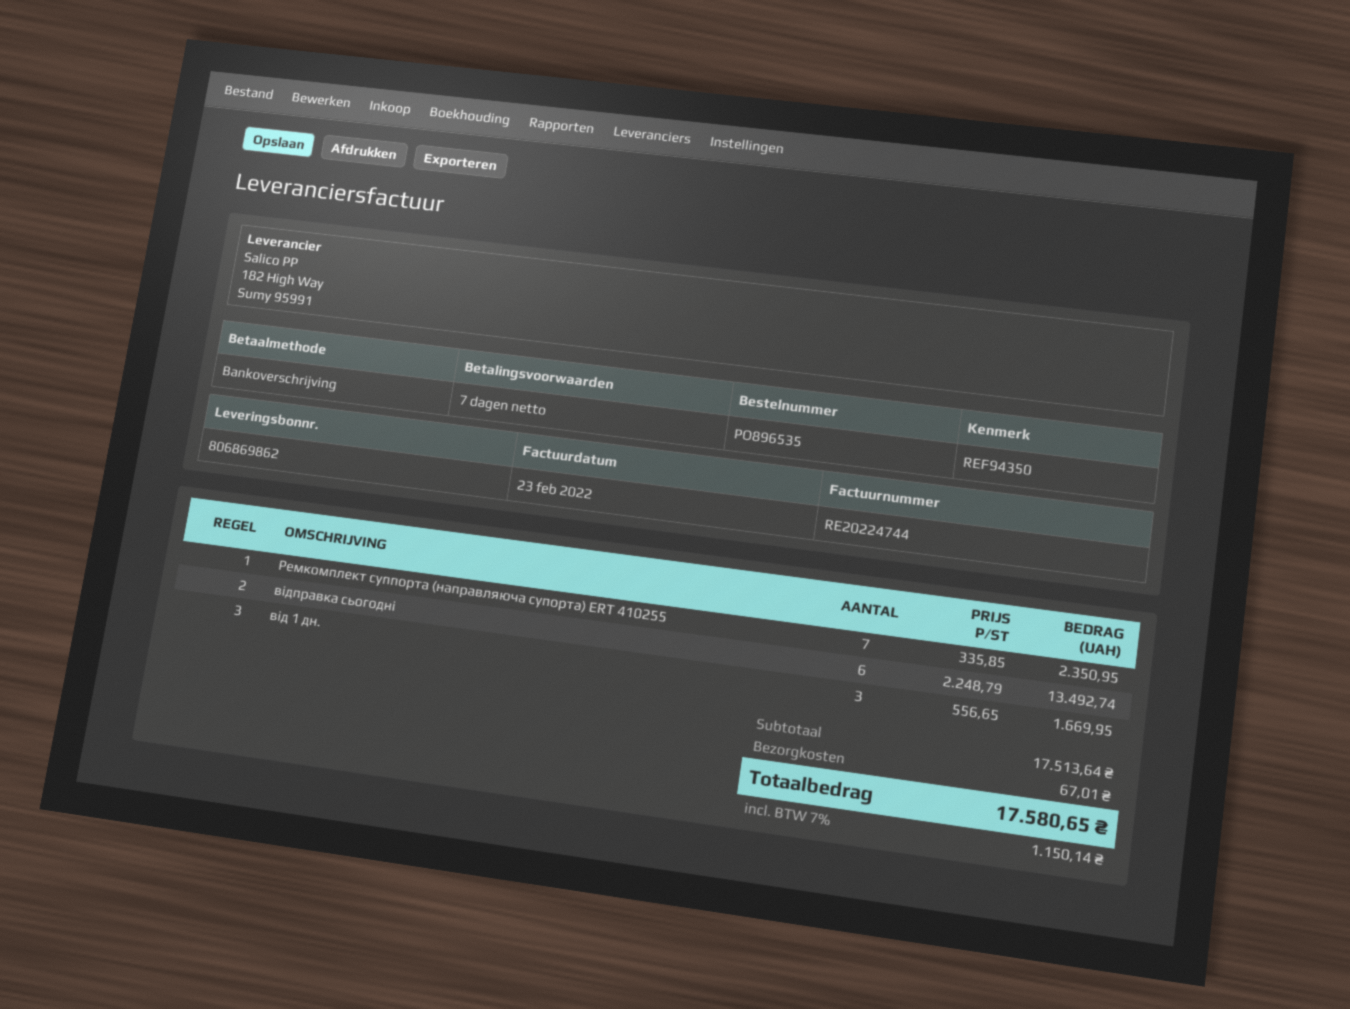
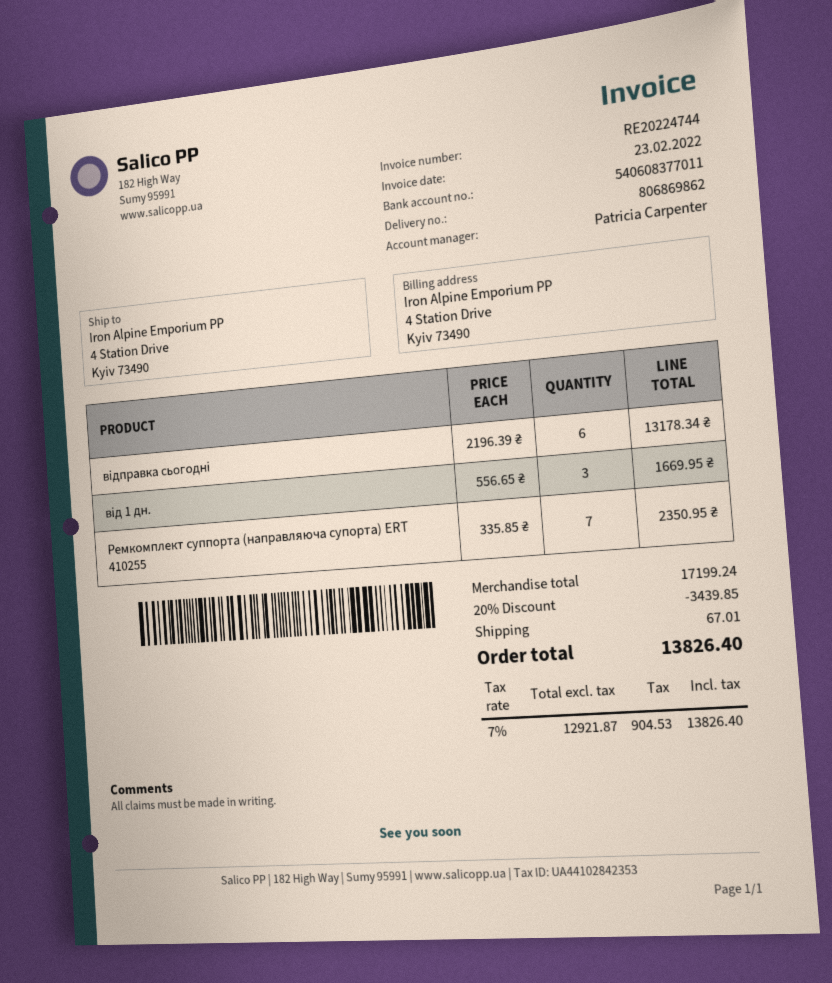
відправка сьогодні: 6 x 2248.79 = 13492.74 -> 6 x 2196.39 = 13178.34
subtotal: 17513.64 -> 17199.24
discount: none -> 20% = 3439.85
tax: 7% = 1150.14 -> 7% = 904.53
total: 17580.65 -> 13826.40

